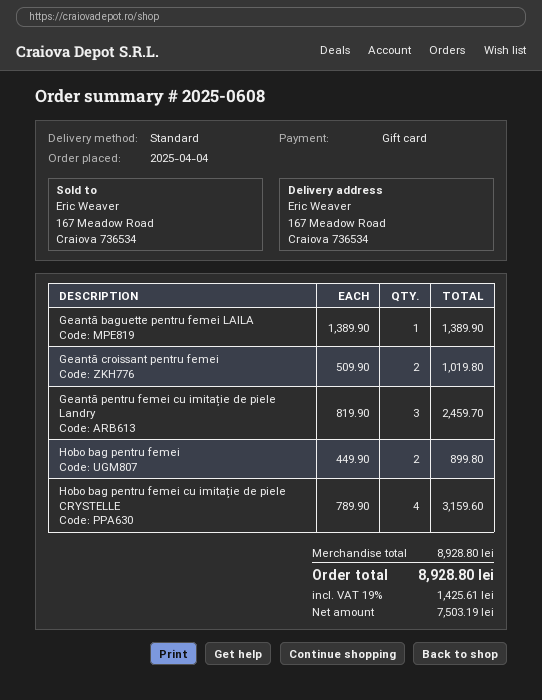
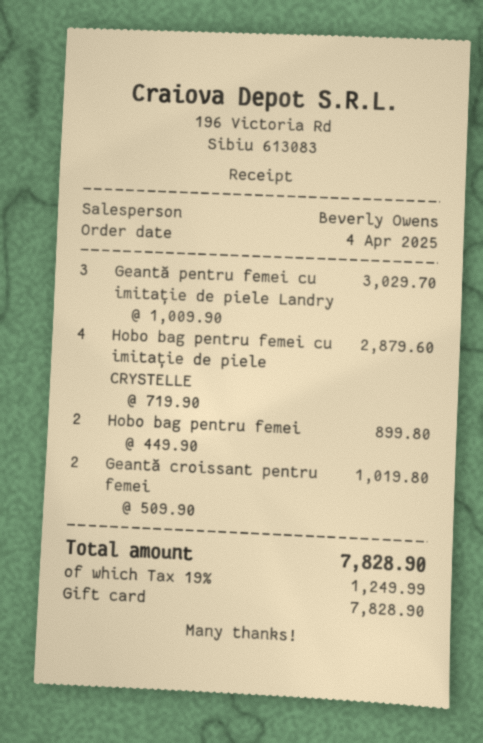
Geantă baguette pentru femei LAILA: 1 x 1389.90 = 1389.90 -> none
Geantă pentru femei cu imitație de piele Landry: 3 x 819.90 = 2459.70 -> 3 x 1009.90 = 3029.70
Hobo bag pentru femei cu imitație de piele CRYSTELLE: 4 x 789.90 = 3159.60 -> 4 x 719.90 = 2879.60
tax: 19% = 1425.61 -> 19% = 1249.99
total: 8928.80 -> 7828.90

